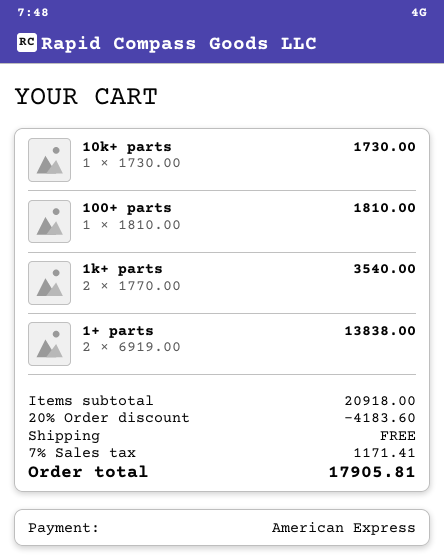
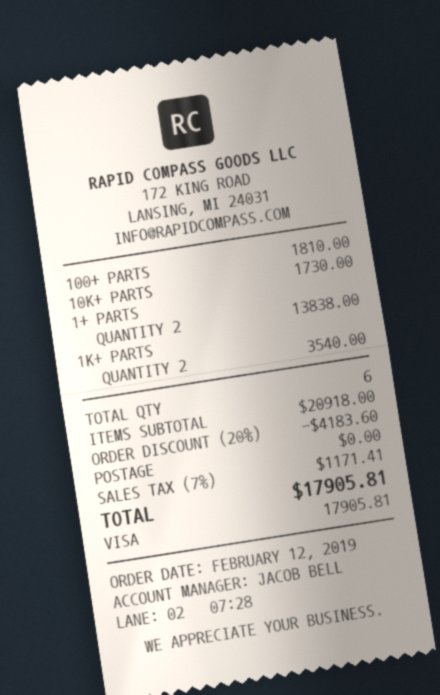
payment method: American Express -> Visa

